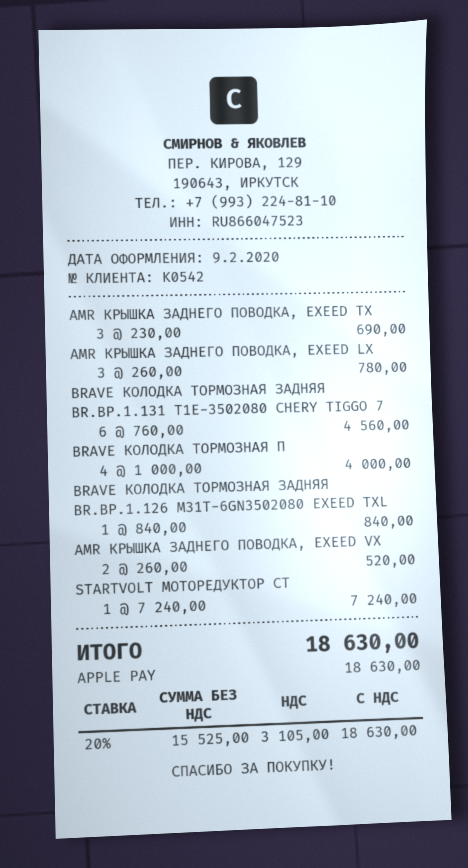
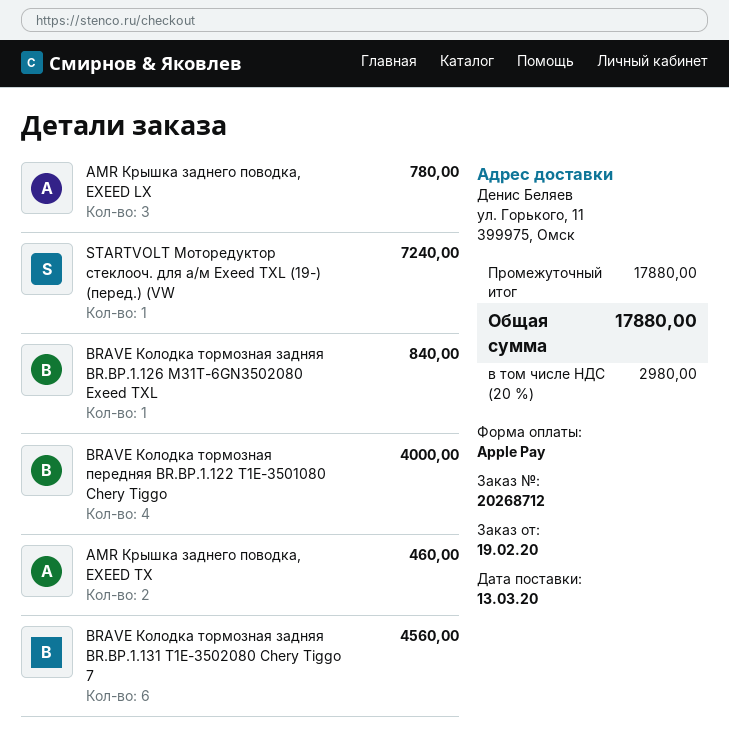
order date: 2020-02-09 -> 2020-02-19
AMR КРЫШКА ЗАДНЕГО ПОВОДКА, EXEED TX: 3 for 690.00 -> 2 for 460.00
AMR КРЫШКА ЗАДНЕГО ПОВОДКА, EXEED VX: 2 for 520.00 -> none
tax: 20% = 3105.00 -> 20% = 2980.00
total: 18630.00 -> 17880.00

